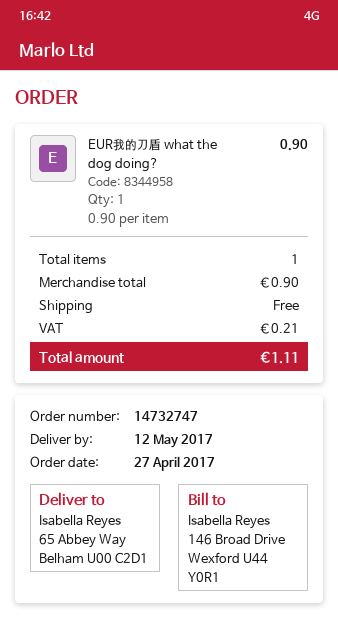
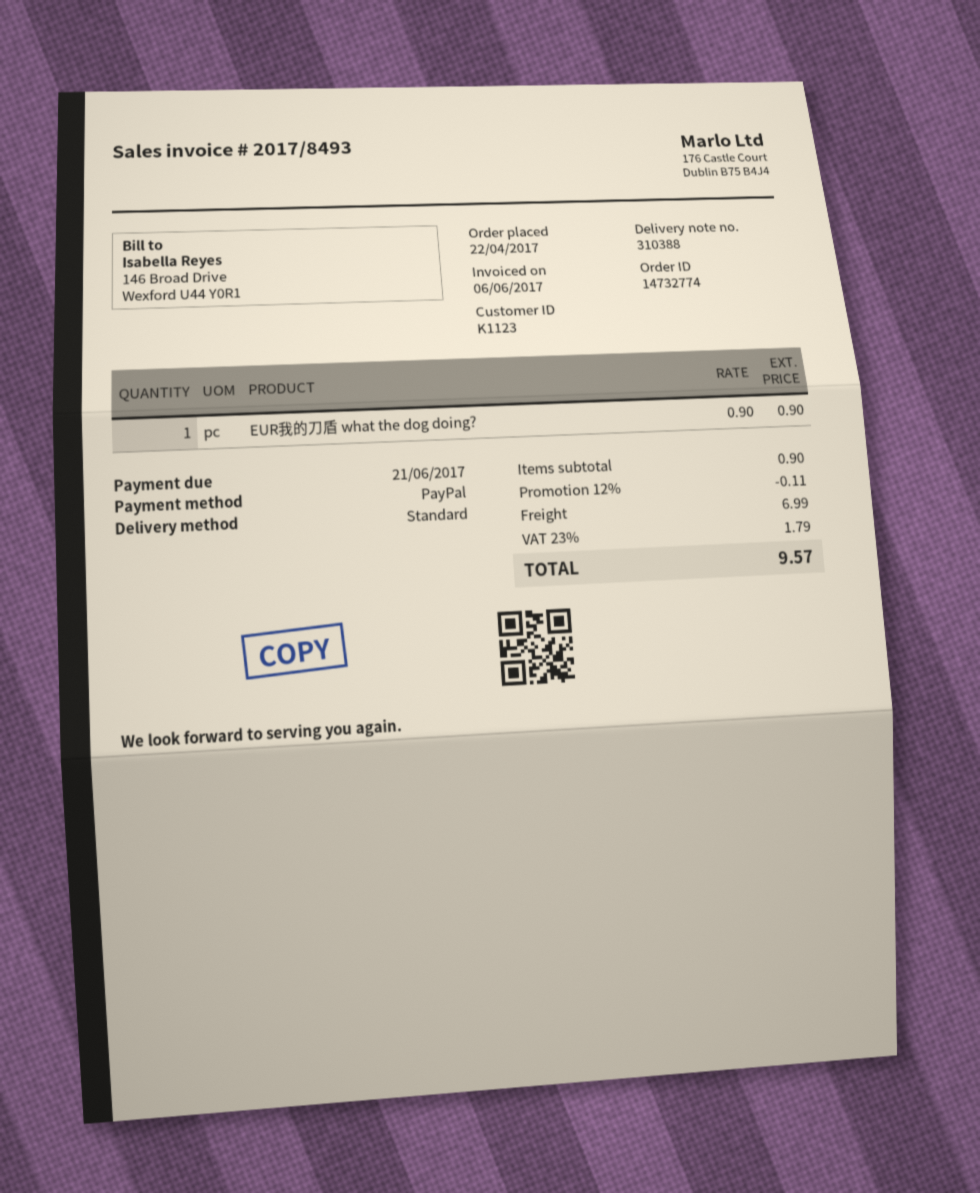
order number: 14732747 -> 14732774
order date: 2017-04-27 -> 2017-04-22
discount: none -> 12% = 0.11
shipping: 0.00 -> 6.99
tax: 0.21 -> 1.79
total: 1.11 -> 9.57

